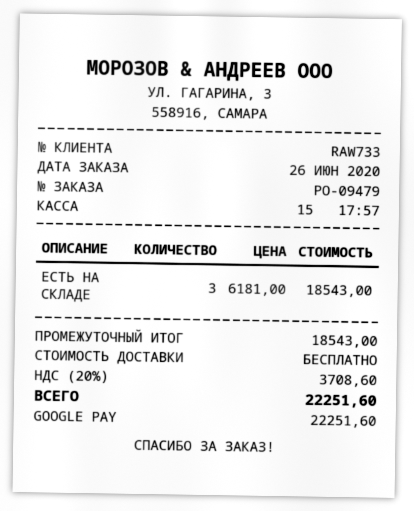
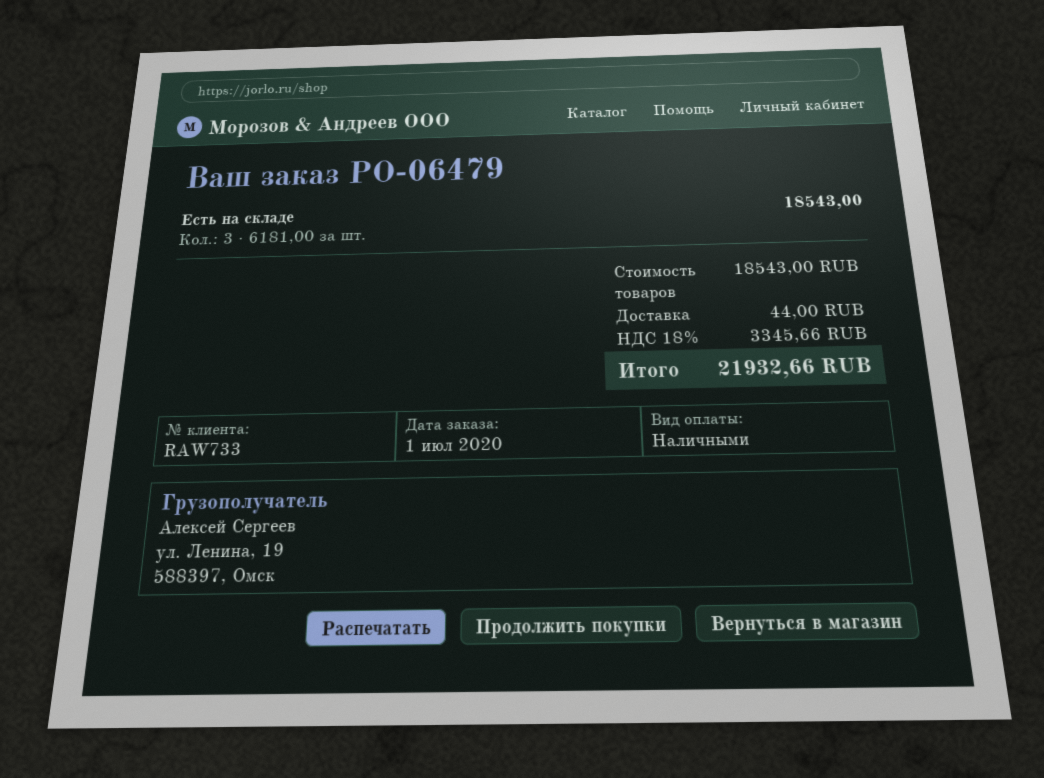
order number: PO-09479 -> PO-06479
order date: 2020-06-26 -> 2020-07-01
payment method: Google Pay -> cash
shipping: 0.00 -> 44.00
tax: 20% = 3708.60 -> 18% = 3345.66
total: 22251.60 -> 21932.66

